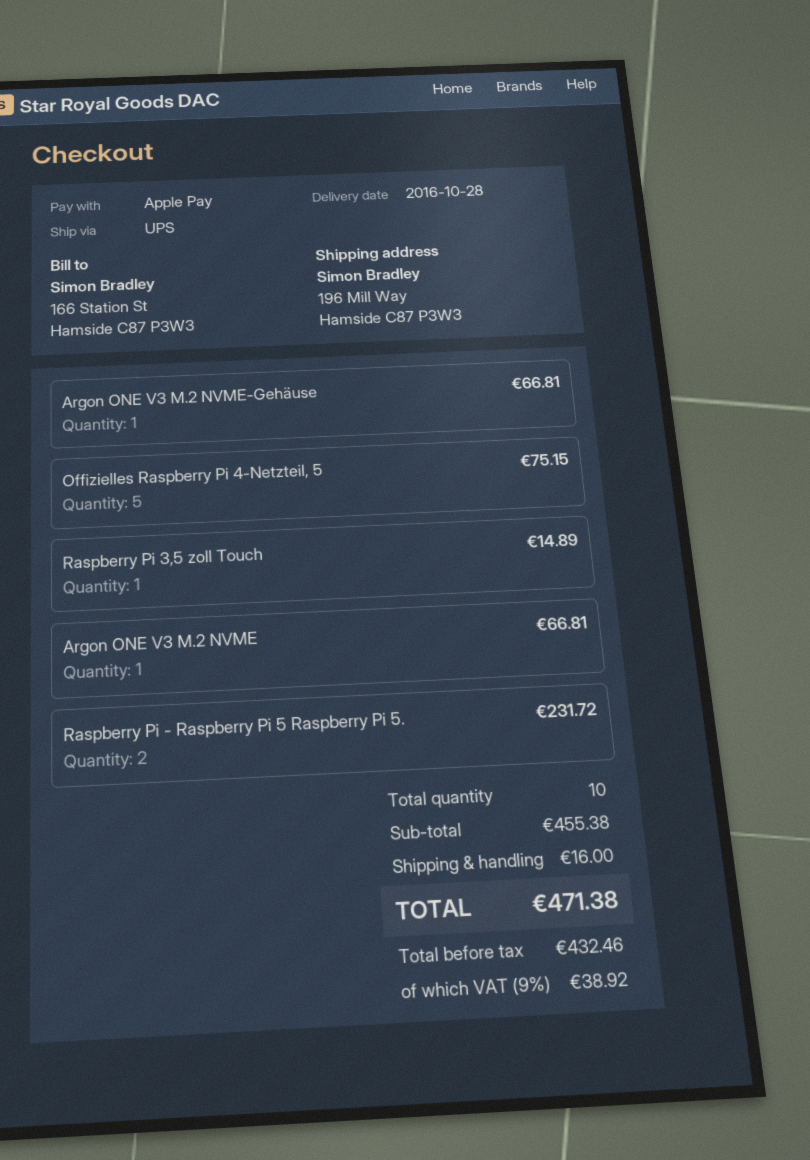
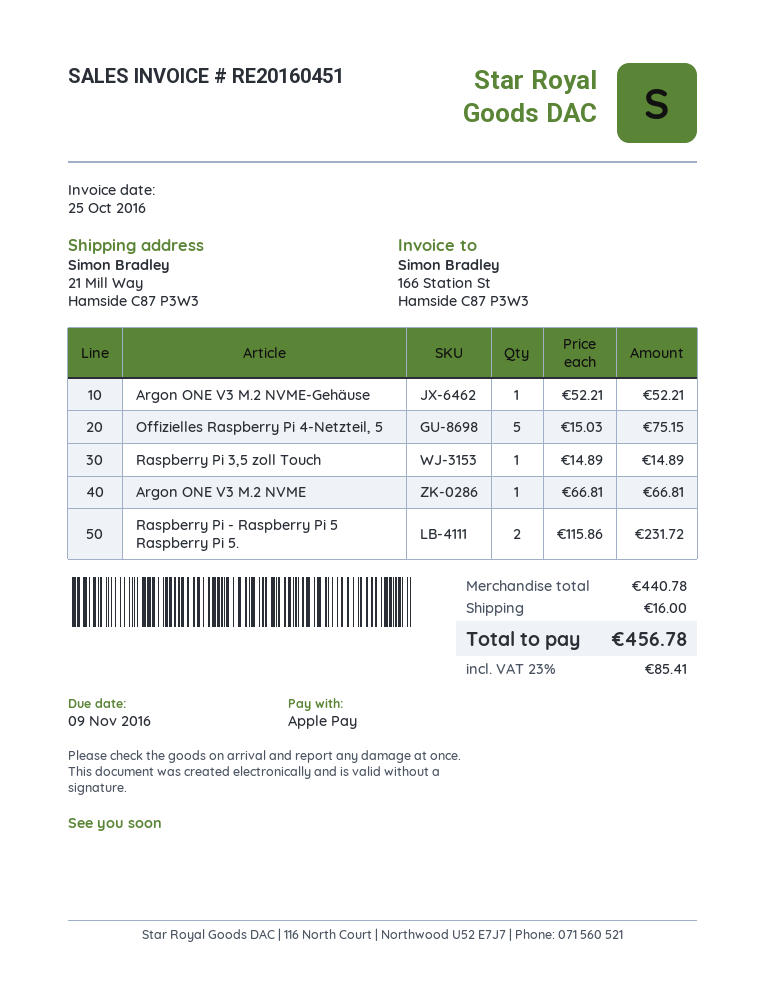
ship to: 196 Mill Way, Hamside C87 P3W3 -> 21 Mill Way, Hamside C87 P3W3
Argon ONE V3 M.2 NVME-Gehäuse: 1 for 66.81 -> 1 for 52.21
subtotal: 455.38 -> 440.78
tax: 9% = 38.92 -> 23% = 85.41
total: 471.38 -> 456.78

